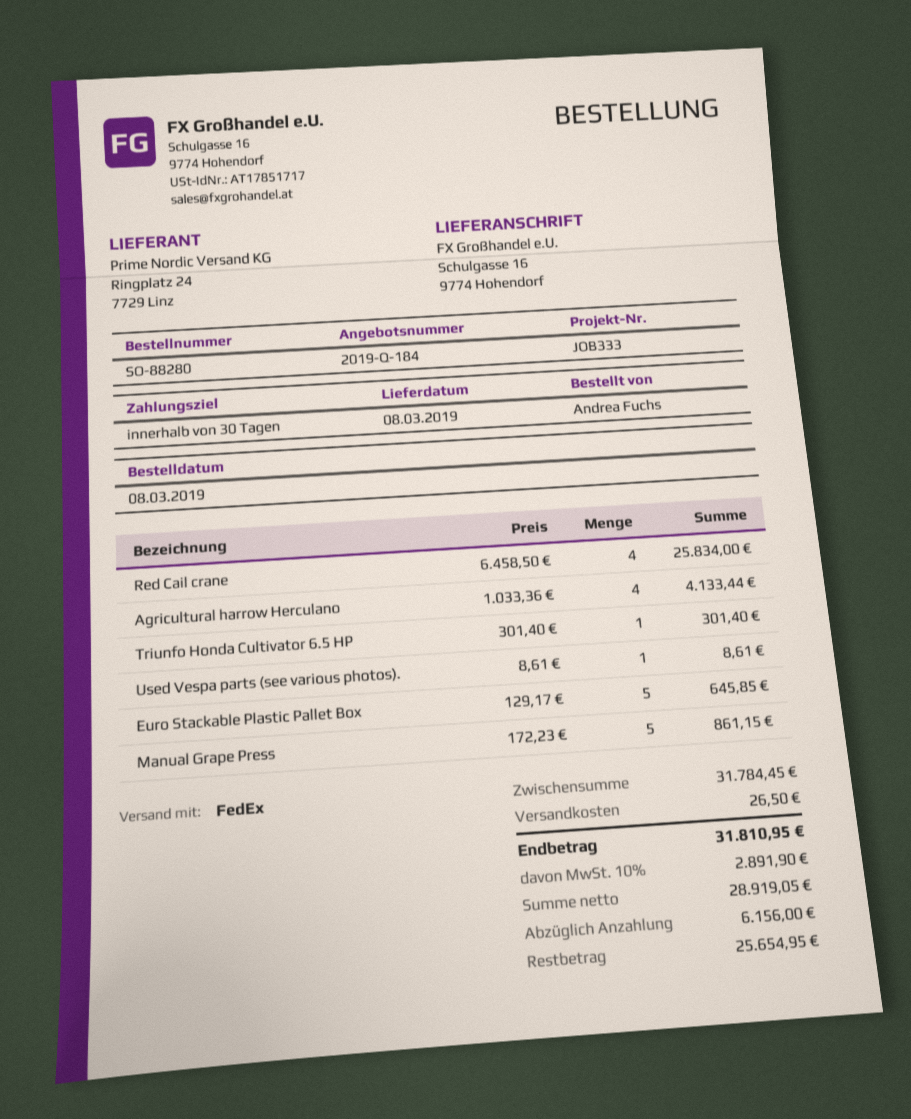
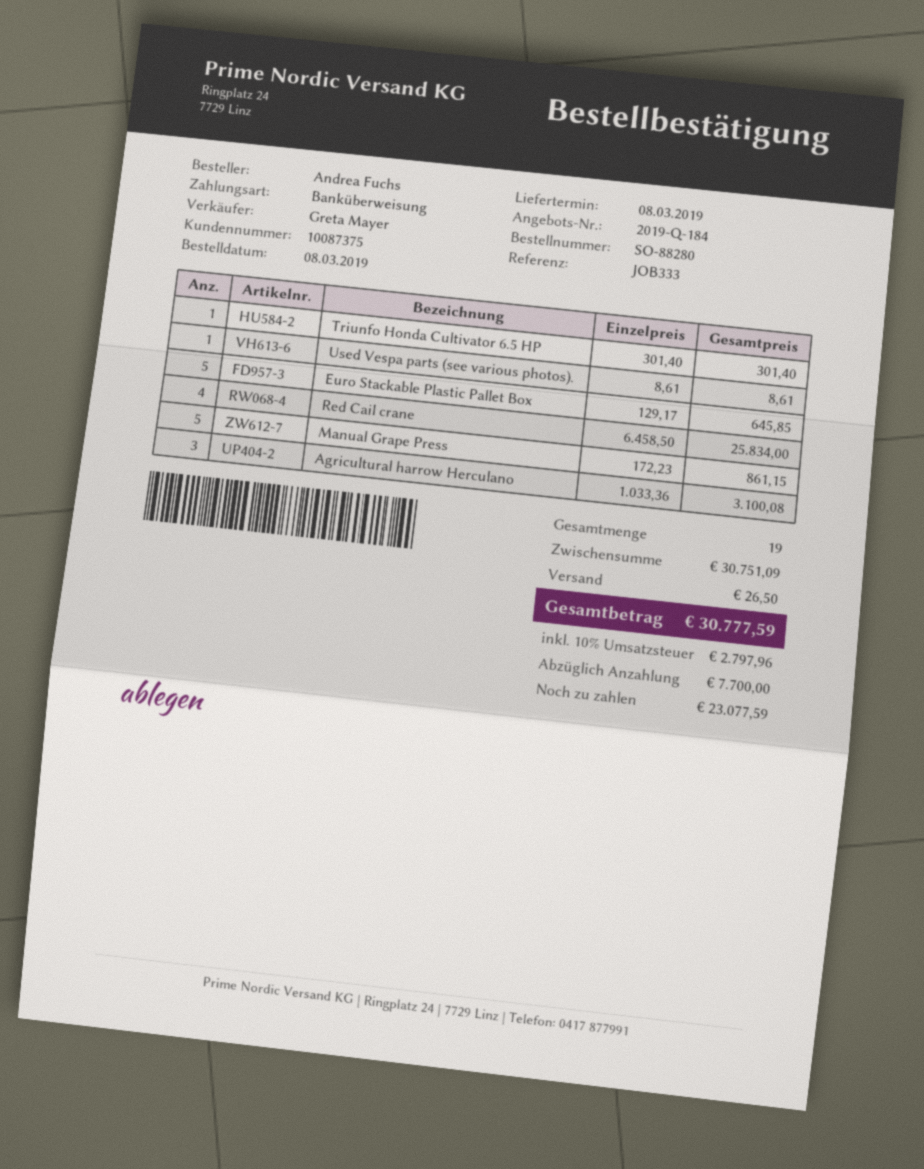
Agricultural harrow Herculano: 4 x 1033.36 = 4133.44 -> 3 x 1033.36 = 3100.08
subtotal: 31784.45 -> 30751.09
tax: 10% = 2891.90 -> 10% = 2797.96
total: 31810.95 -> 30777.59
deposit: 6156.00 -> 7700.00
balance: 25654.95 -> 23077.59

